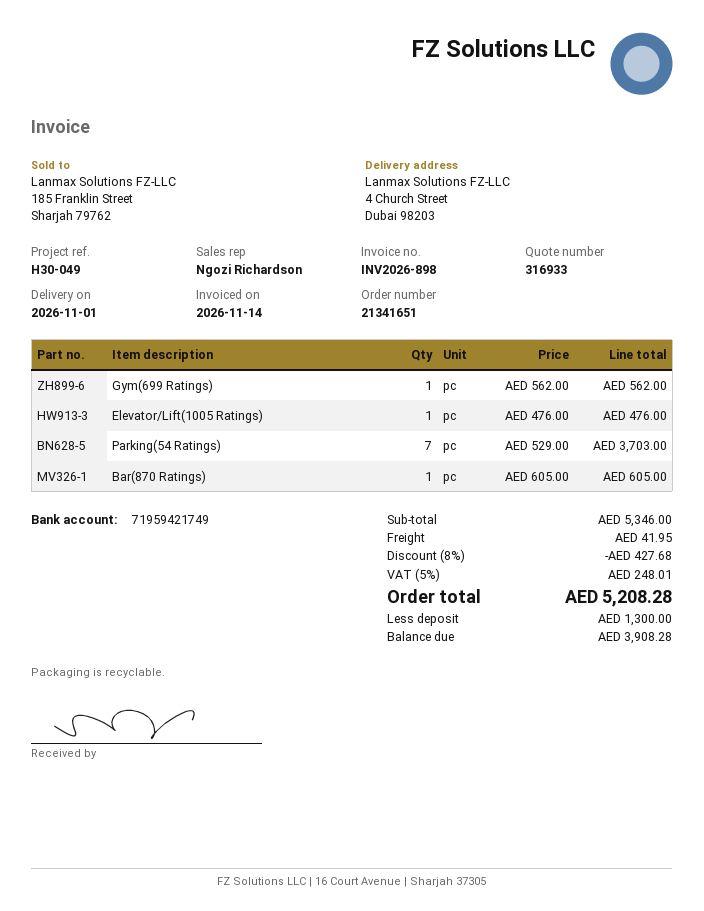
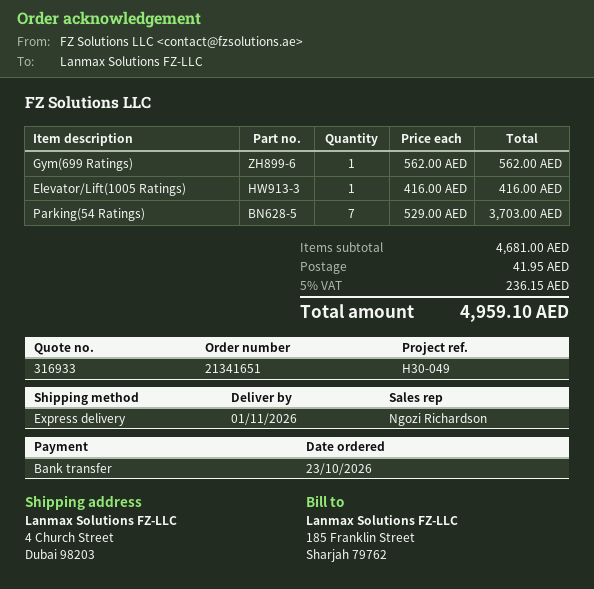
Elevator/Lift(1005 Ratings): 1 x 476.00 = 476.00 -> 1 x 416.00 = 416.00
Bar(870 Ratings): 1 x 605.00 = 605.00 -> none
subtotal: 5346.00 -> 4681.00
discount: 8% = 427.68 -> none
tax: 5% = 248.01 -> 5% = 236.15
total: 5208.28 -> 4959.10

